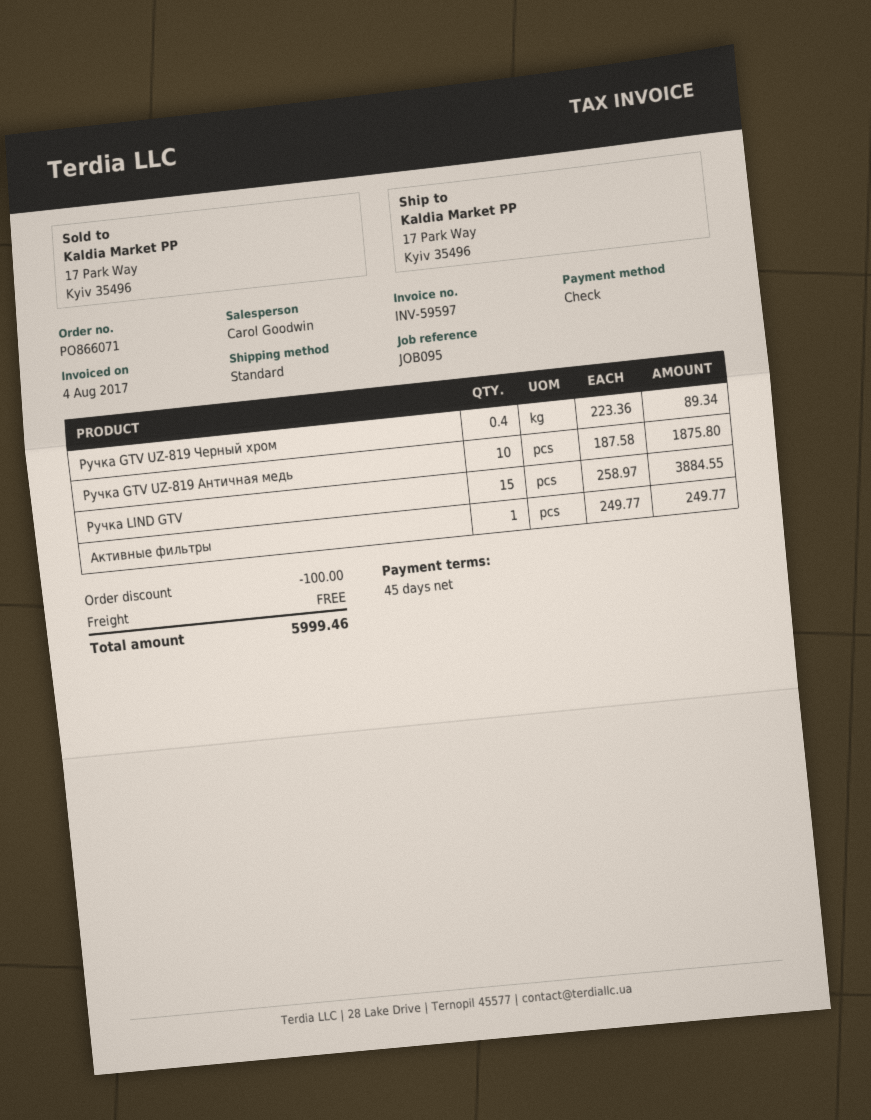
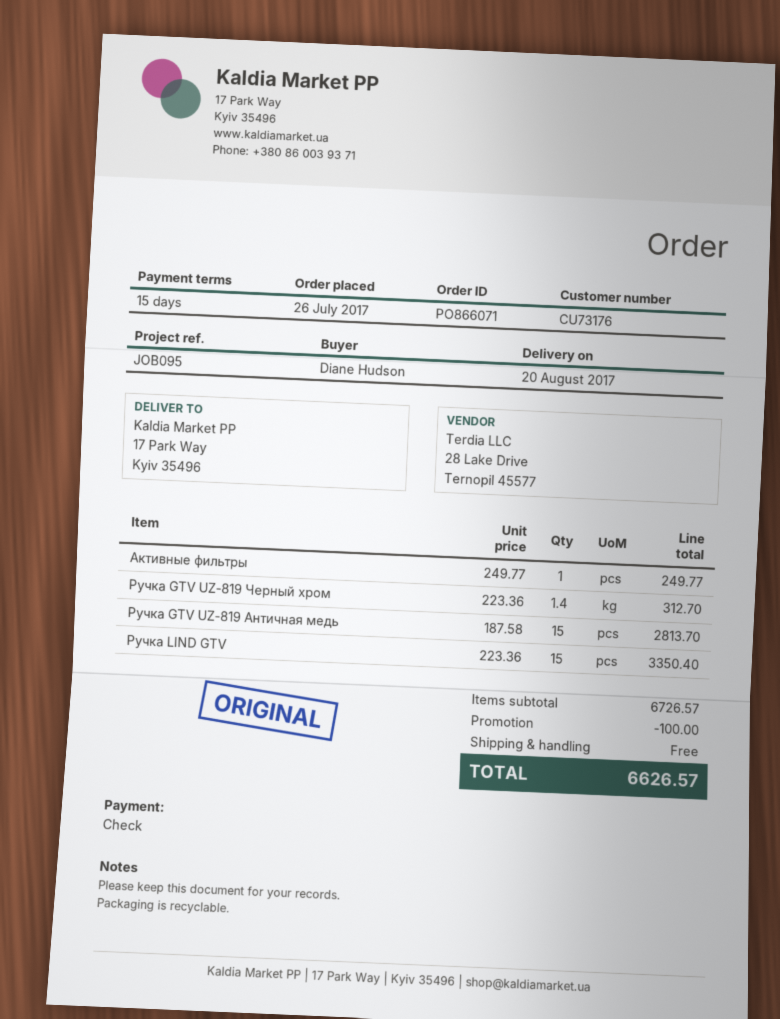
payment terms: 45 days -> 15 days
Ручка GTV UZ-819 Черный хром: 0.4 x 223.36 = 89.34 -> 1.4 x 223.36 = 312.70
Ручка GTV UZ-819 Античная медь: 10 x 187.58 = 1875.80 -> 15 x 187.58 = 2813.70
Ручка LIND GTV: 15 x 258.97 = 3884.55 -> 15 x 223.36 = 3350.40
total: 5999.46 -> 6626.57

